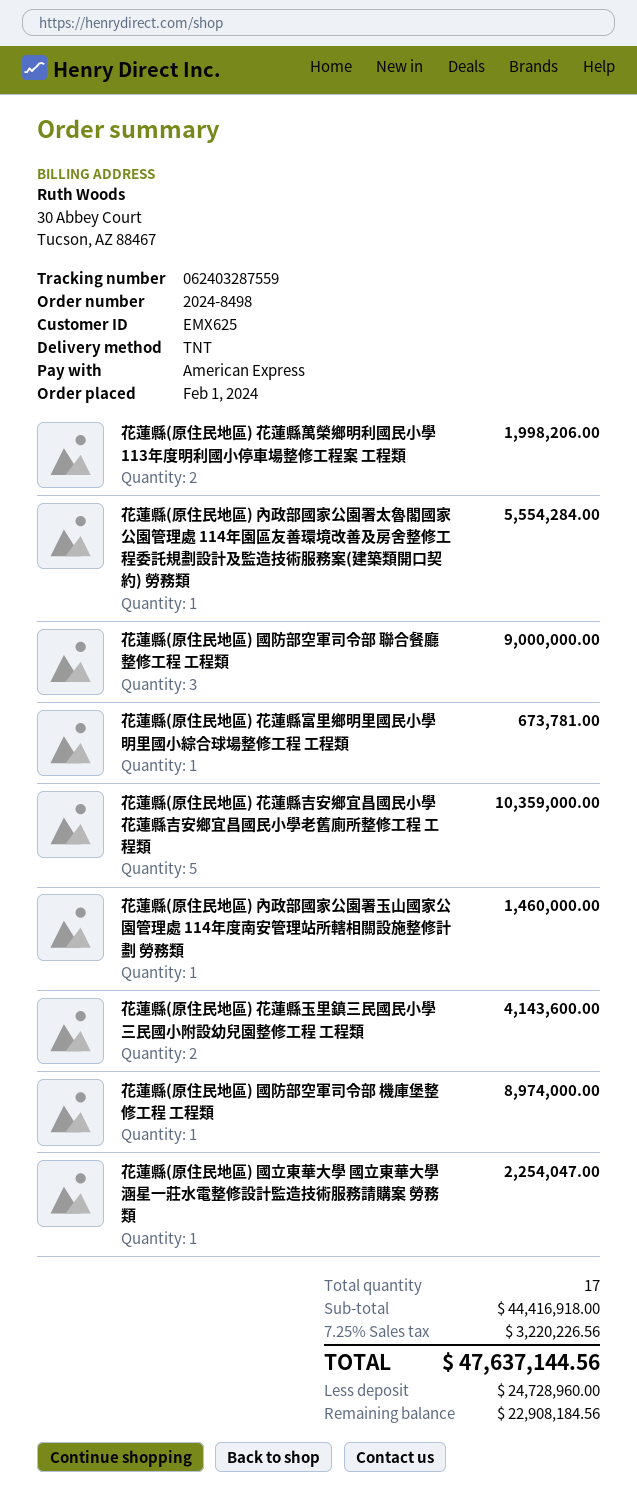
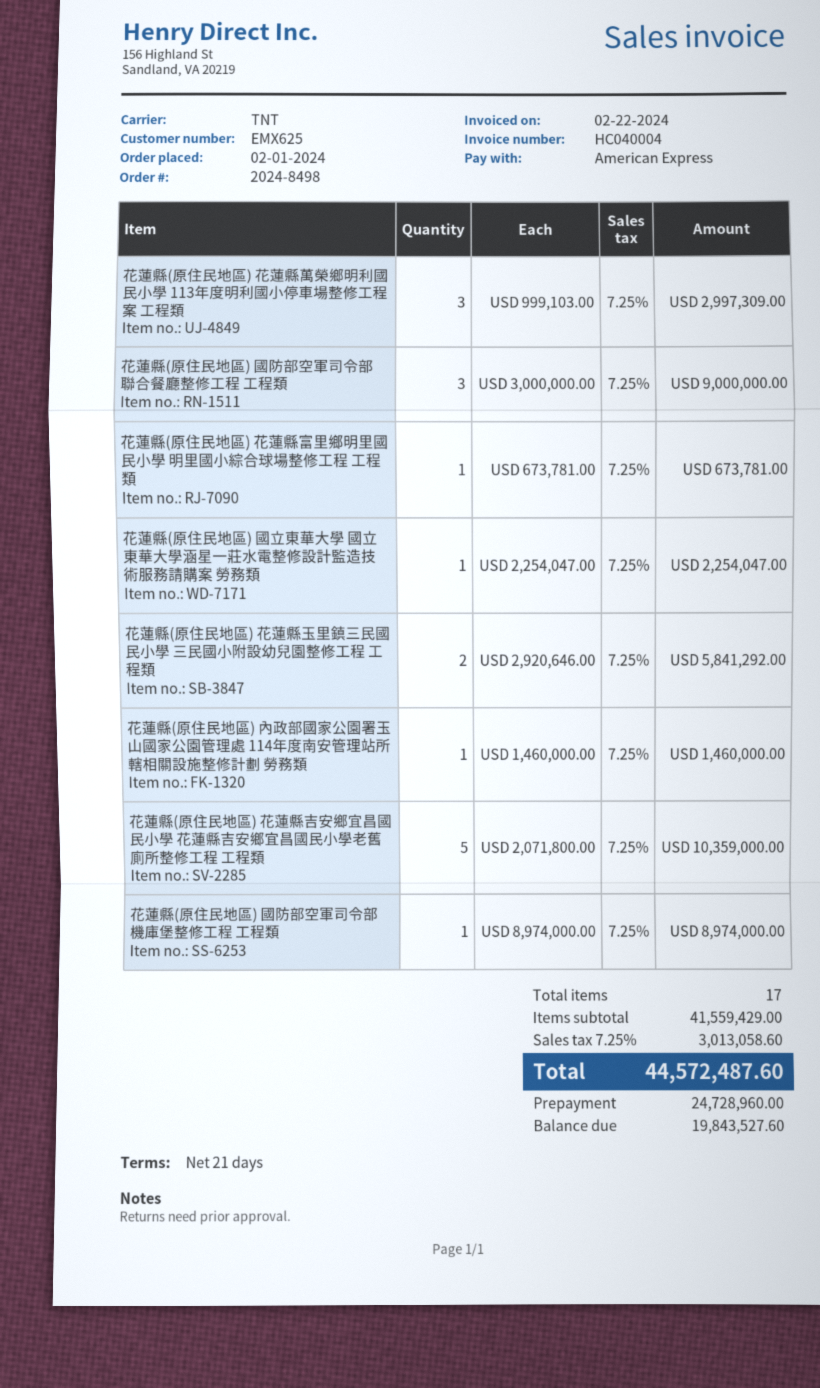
花蓮縣(原住民地區) 花蓮縣萬榮鄉明利國民小學 113年度明利國小停車場整修工程案 工程類: 2 for 1998206.00 -> 3 for 2997309.00
花蓮縣(原住民地區) 內政部國家公園署太魯閣國家公園管理處 114年園區友善環境改善及房舍整修工程委託規劃設計及監造技術服務案(建築類開口契約) 勞務類: 1 for 5554284.00 -> none
花蓮縣(原住民地區) 花蓮縣玉里鎮三民國民小學 三民國小附設幼兒園整修工程 工程類: 2 for 4143600.00 -> 2 for 5841292.00
subtotal: 44416918.00 -> 41559429.00
tax: 7.25% = 3220226.56 -> 7.25% = 3013058.60
total: 47637144.56 -> 44572487.60
balance: 22908184.56 -> 19843527.60

